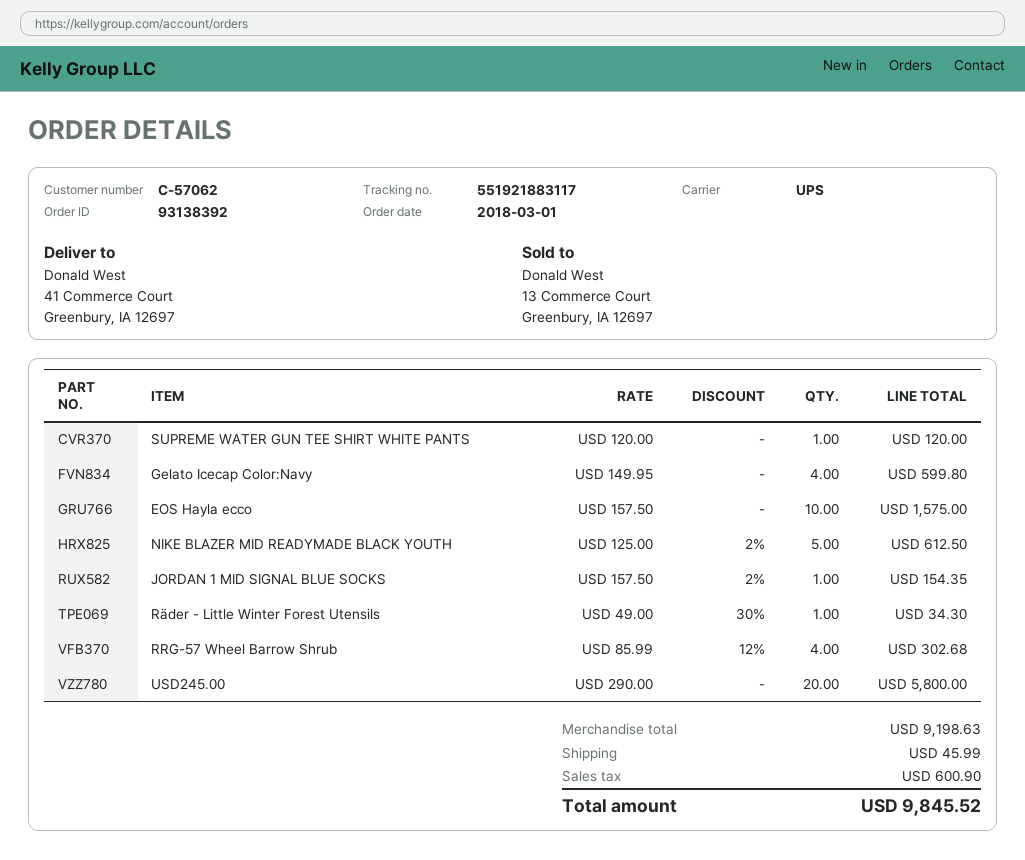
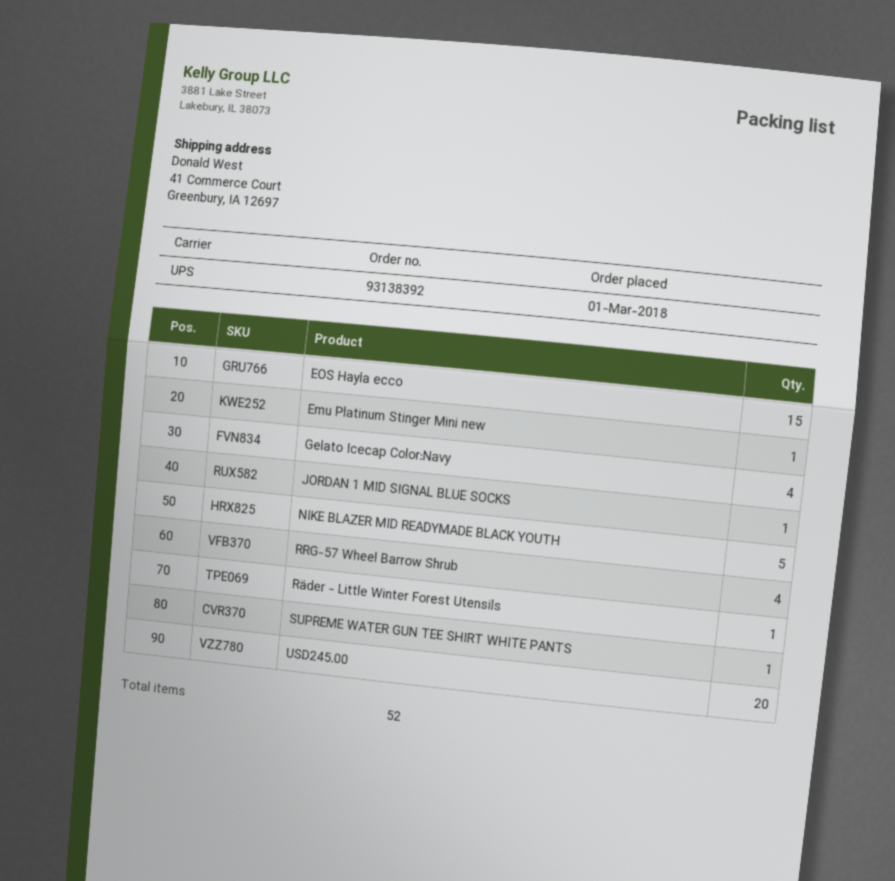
EOS Hayla ecco: 10 -> 15
Emu Platinum Stinger Mini new: none -> 1

